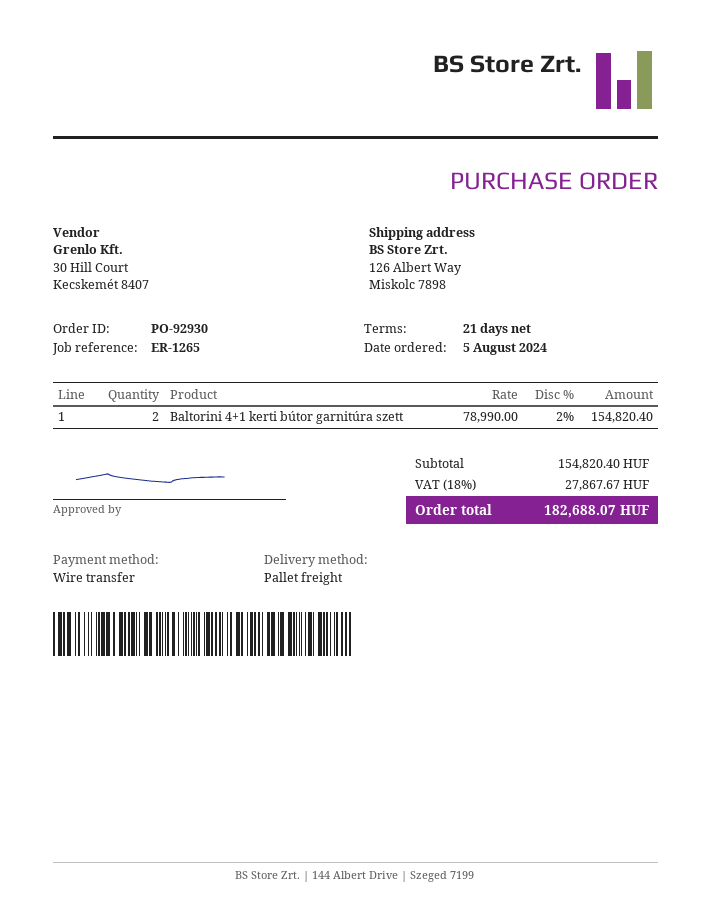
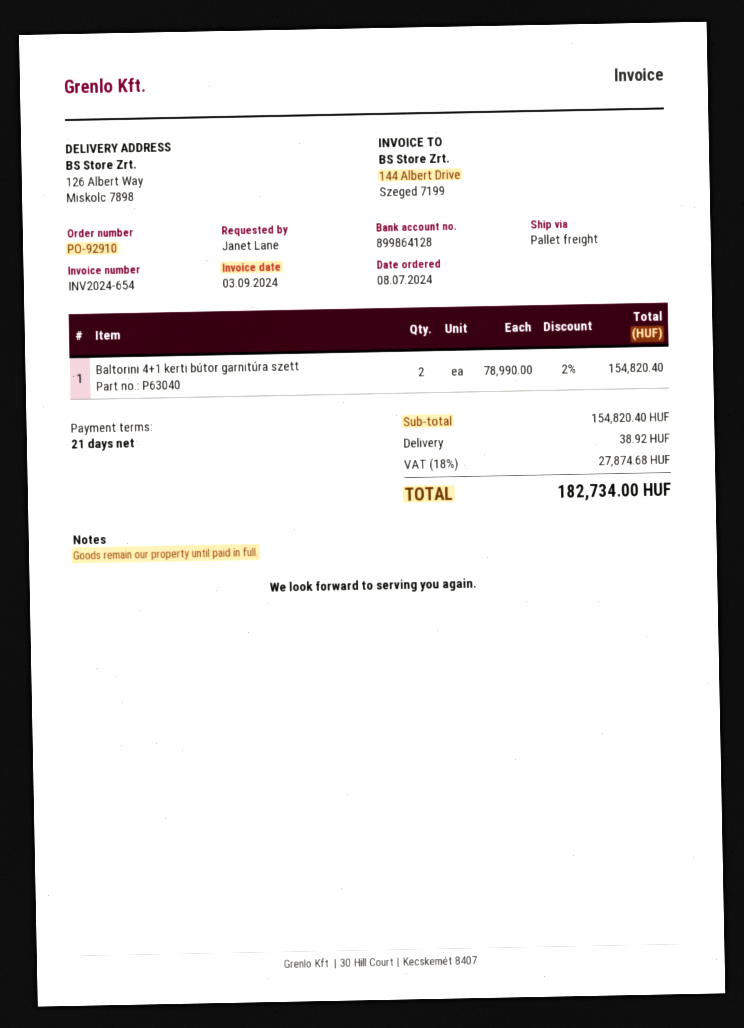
order number: PO-92930 -> PO-92910
order date: 2024-08-05 -> 2024-07-08
shipping: none -> 38.92
tax: 18% = 27867.67 -> 18% = 27874.68
total: 182688.07 -> 182734.00

